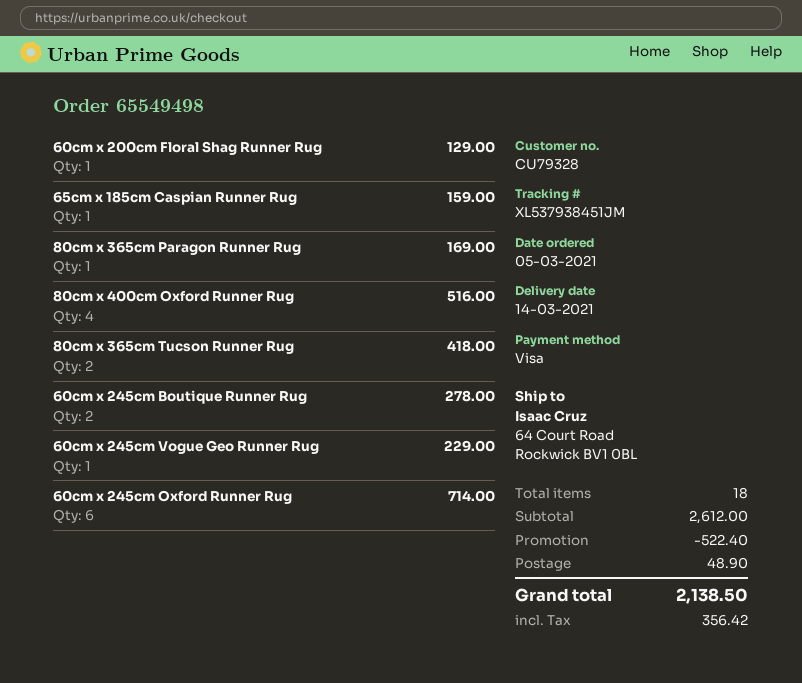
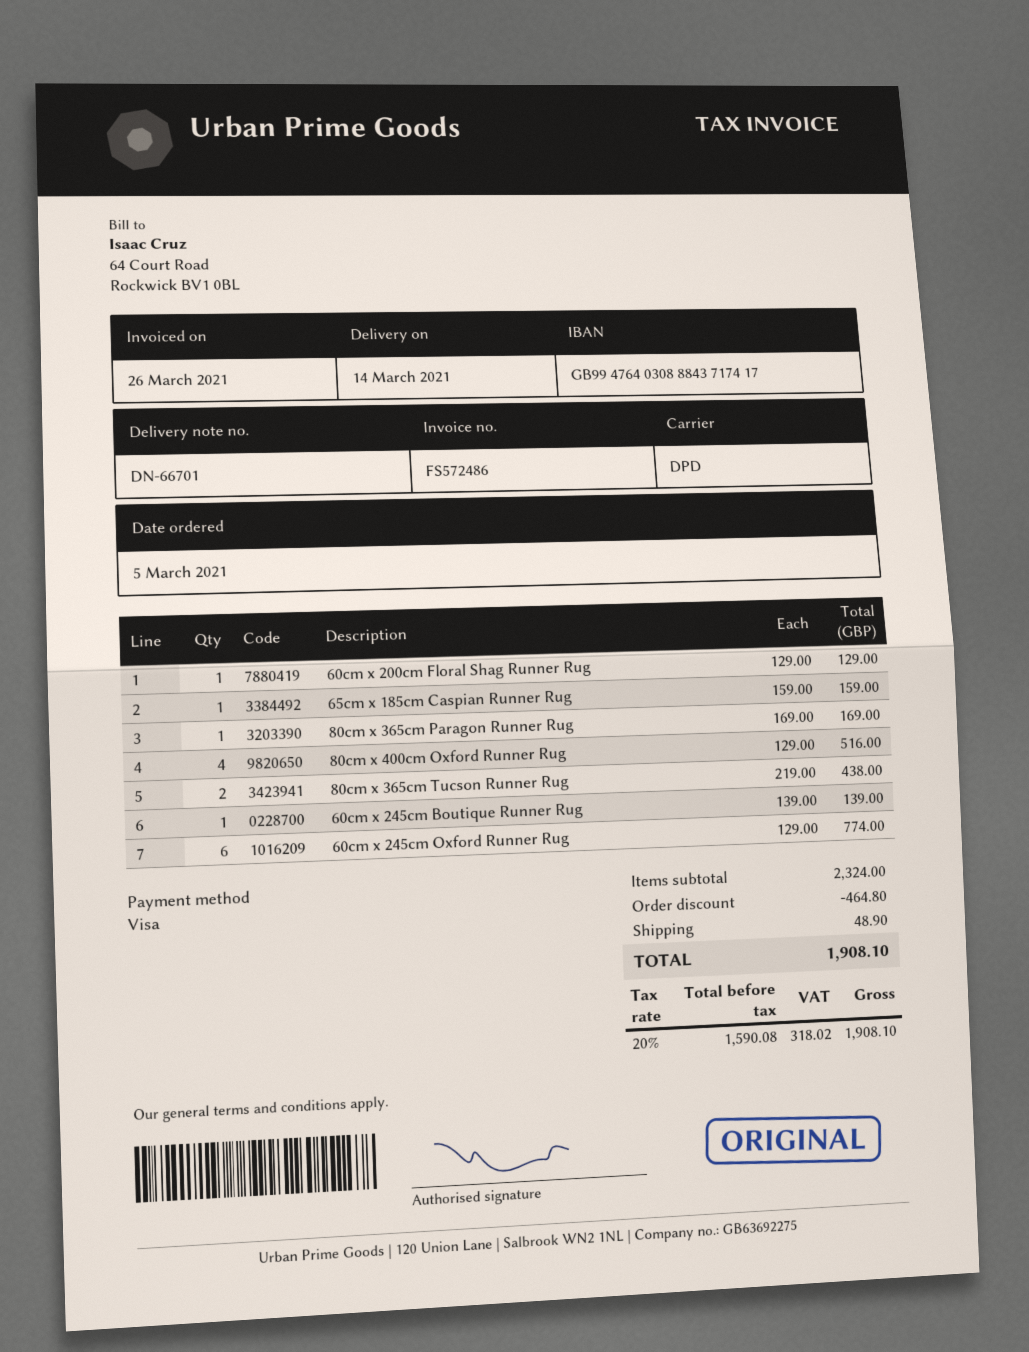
80cm x 365cm Tucson Runner Rug: 2 for 418.00 -> 2 for 438.00
60cm x 245cm Boutique Runner Rug: 2 for 278.00 -> 1 for 139.00
60cm x 245cm Vogue Geo Runner Rug: 1 for 229.00 -> none
60cm x 245cm Oxford Runner Rug: 6 for 714.00 -> 6 for 774.00
subtotal: 2612.00 -> 2324.00
discount: 522.40 -> 464.80
tax: 356.42 -> 318.02
total: 2138.50 -> 1908.10

